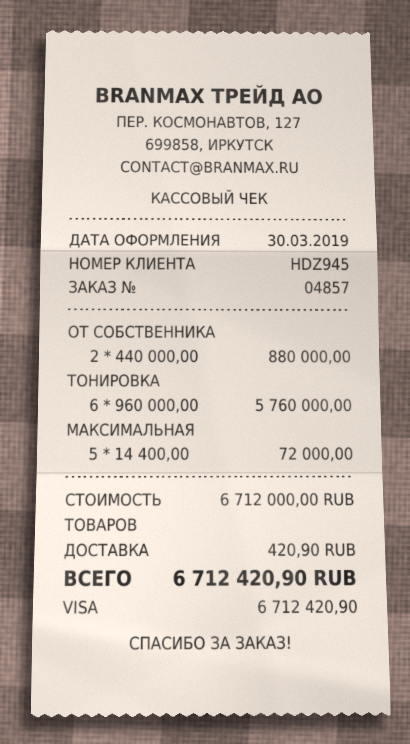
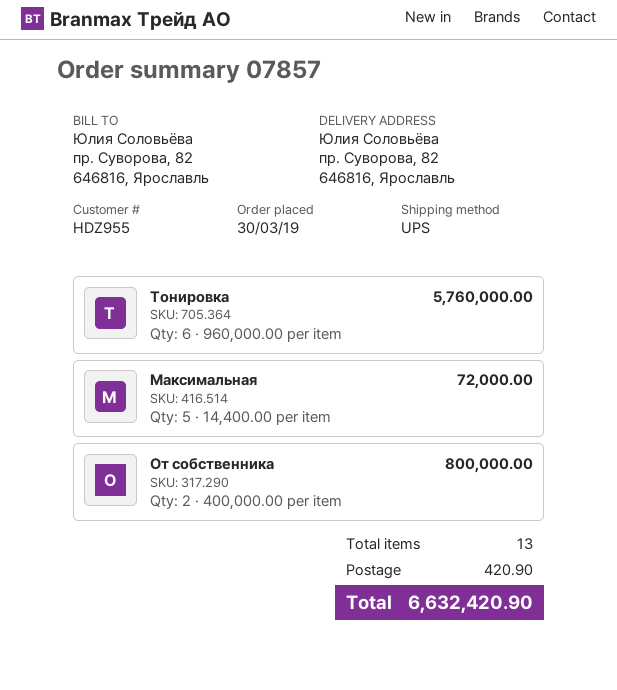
order number: 04857 -> 07857
customer number: HDZ945 -> HDZ955
ОТ СОБСТВЕННИКА: 2 x 440000.00 = 880000.00 -> 2 x 400000.00 = 800000.00
total: 6712420.90 -> 6632420.90

